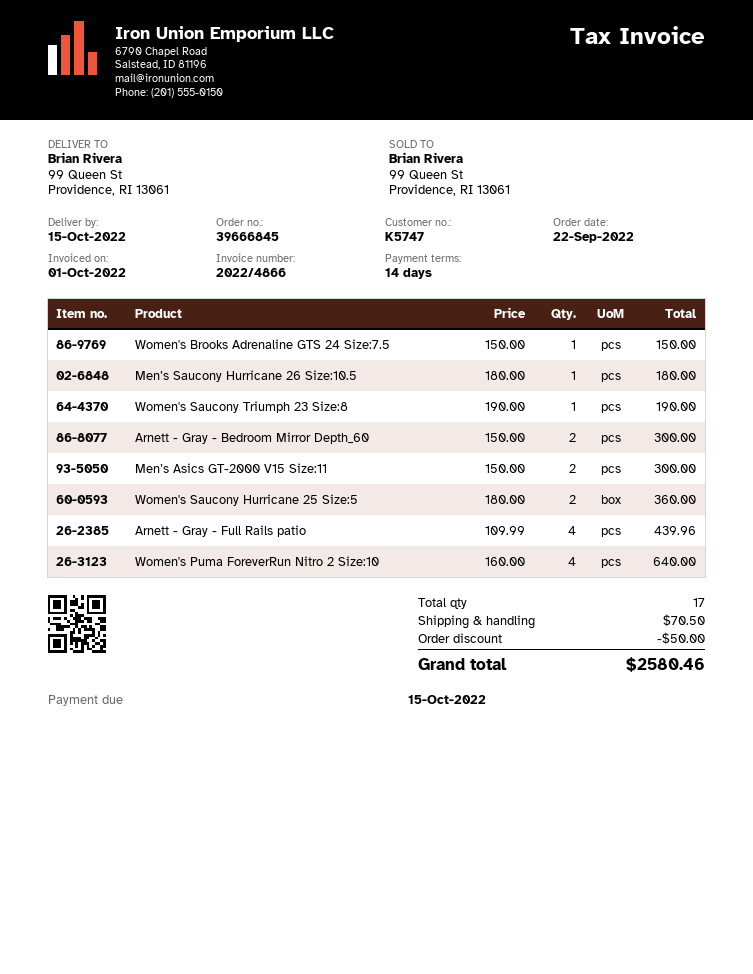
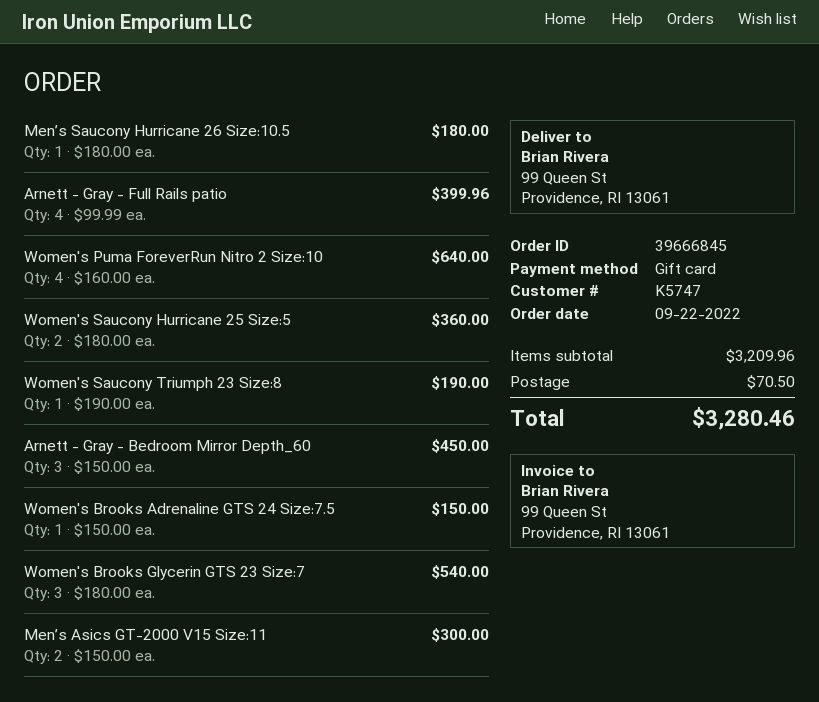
Arnett - Gray - Bedroom Mirror Depth_60: 2 x 150.00 = 300.00 -> 3 x 150.00 = 450.00
Arnett - Gray - Full Rails patio: 4 x 109.99 = 439.96 -> 4 x 99.99 = 399.96
Women's Brooks Glycerin GTS 23 Size:7: none -> 3 x 180.00 = 540.00
discount: 50.00 -> none
total: 2580.46 -> 3280.46

